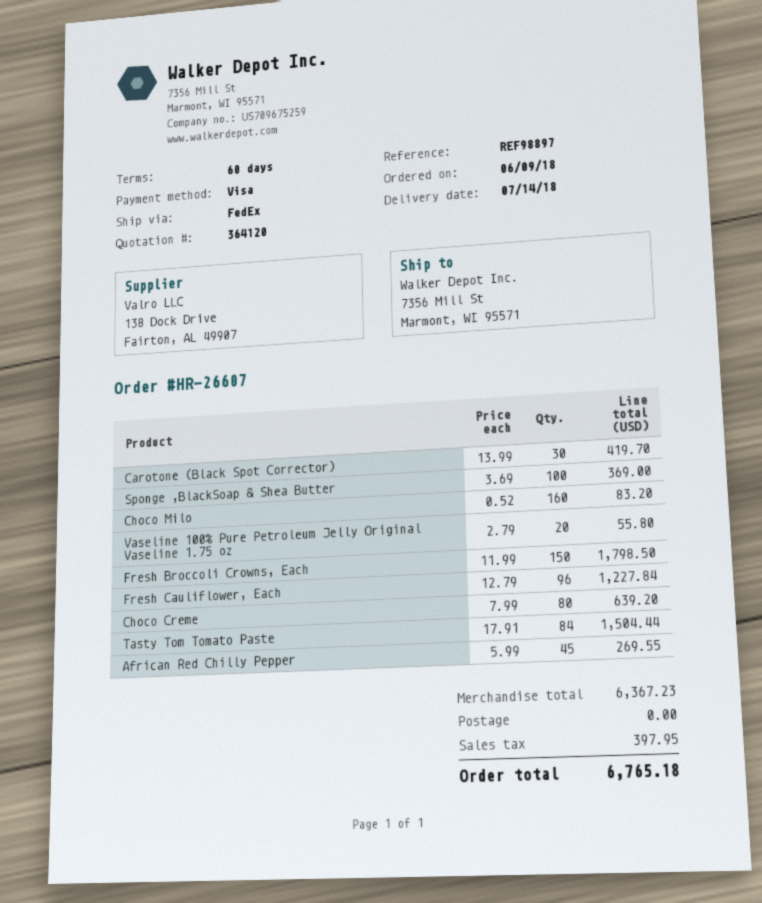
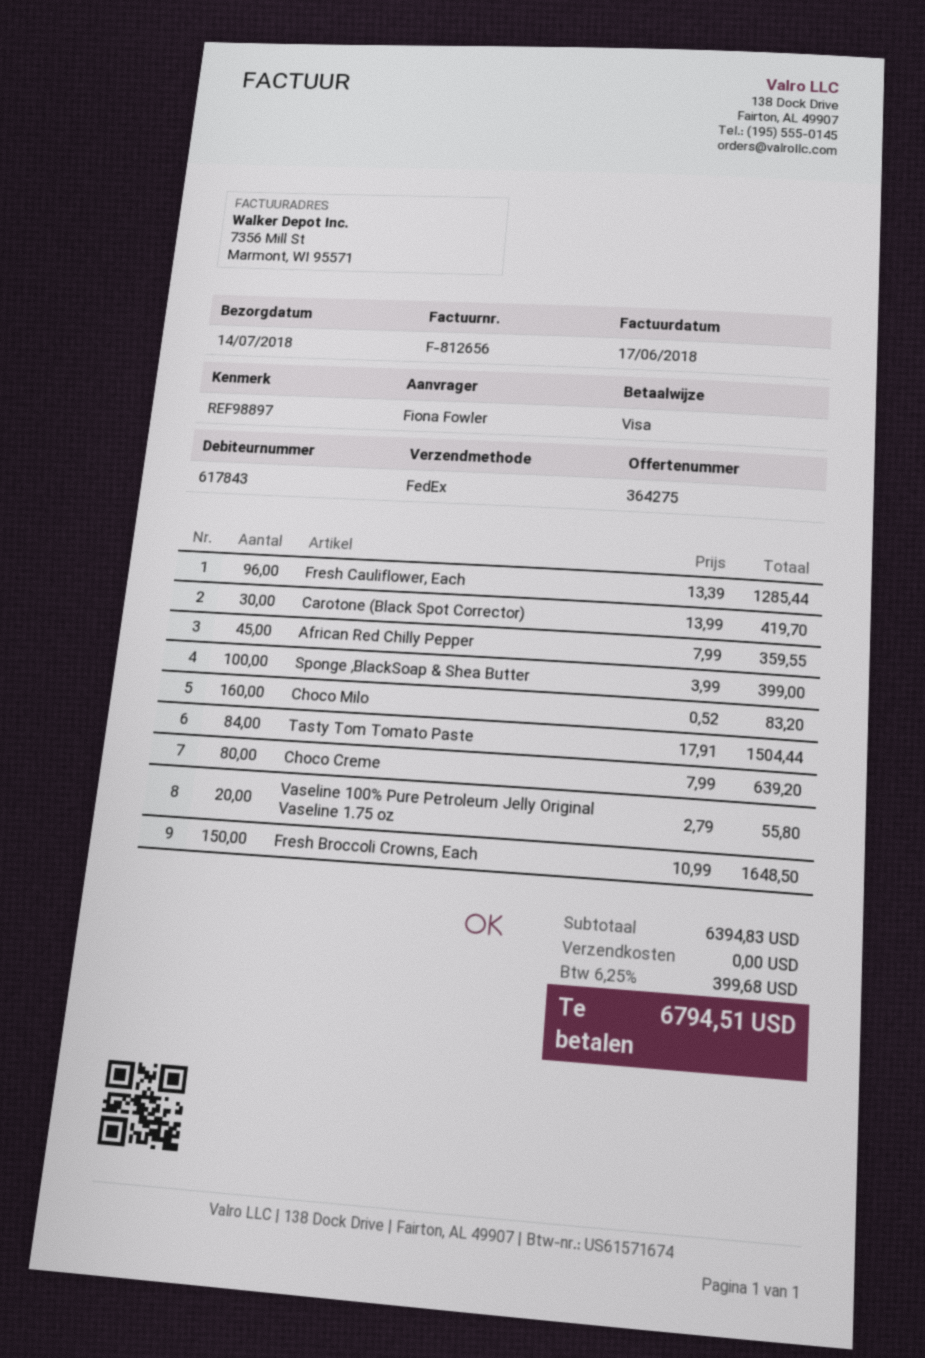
quote number: 364120 -> 364275
Sponge ,BlackSoap & Shea Butter: 100 x 3.69 = 369.00 -> 100 x 3.99 = 399.00
Fresh Broccoli Crowns, Each: 150 x 11.99 = 1798.50 -> 150 x 10.99 = 1648.50
Fresh Cauliflower, Each: 96 x 12.79 = 1227.84 -> 96 x 13.39 = 1285.44
African Red Chilly Pepper: 45 x 5.99 = 269.55 -> 45 x 7.99 = 359.55
subtotal: 6367.23 -> 6394.83
tax: 397.95 -> 399.68
total: 6765.18 -> 6794.51

